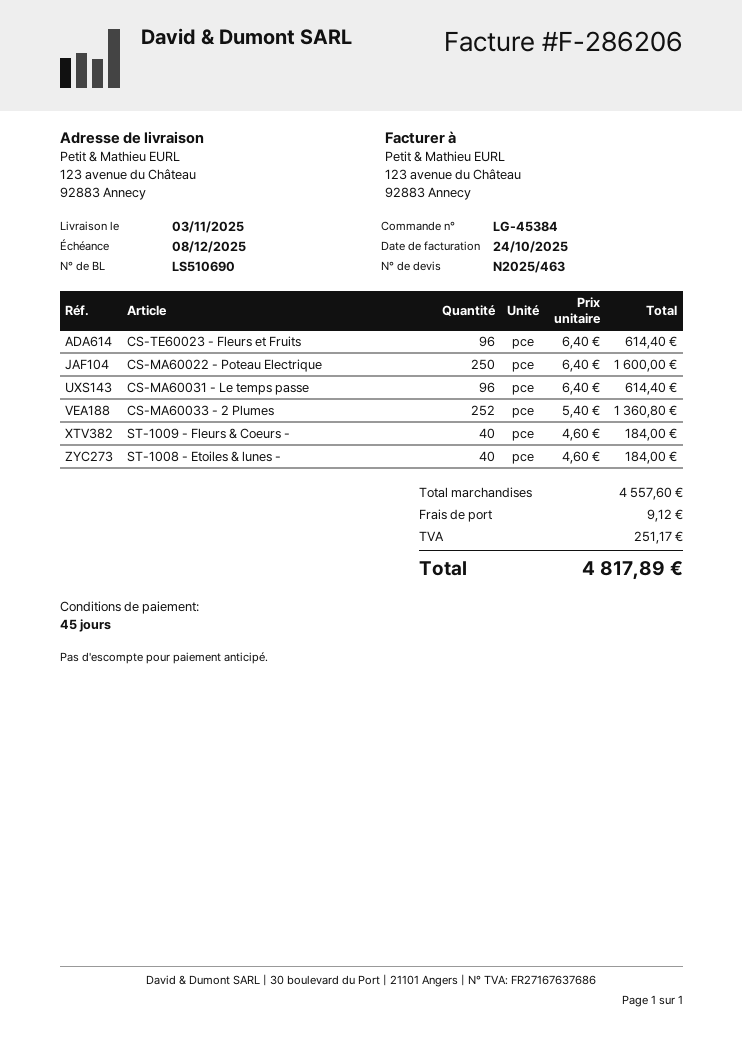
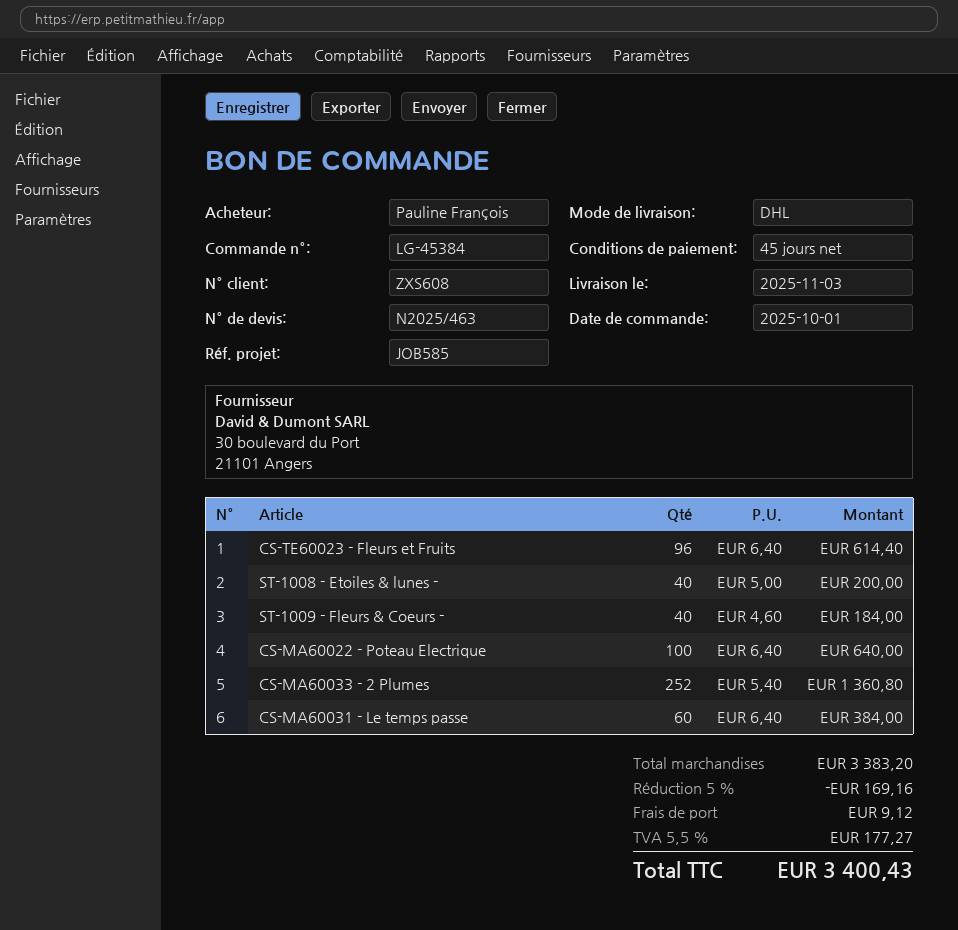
CS-MA60022 - Poteau Electrique: 250 x 6.40 = 1600.00 -> 100 x 6.40 = 640.00
CS-MA60031 - Le temps passe: 96 x 6.40 = 614.40 -> 60 x 6.40 = 384.00
ST-1008 - Etoiles & lunes -: 40 x 4.60 = 184.00 -> 40 x 5.00 = 200.00
subtotal: 4557.60 -> 3383.20
discount: none -> 5% = 169.16
tax: 251.17 -> 177.27
total: 4817.89 -> 3400.43

